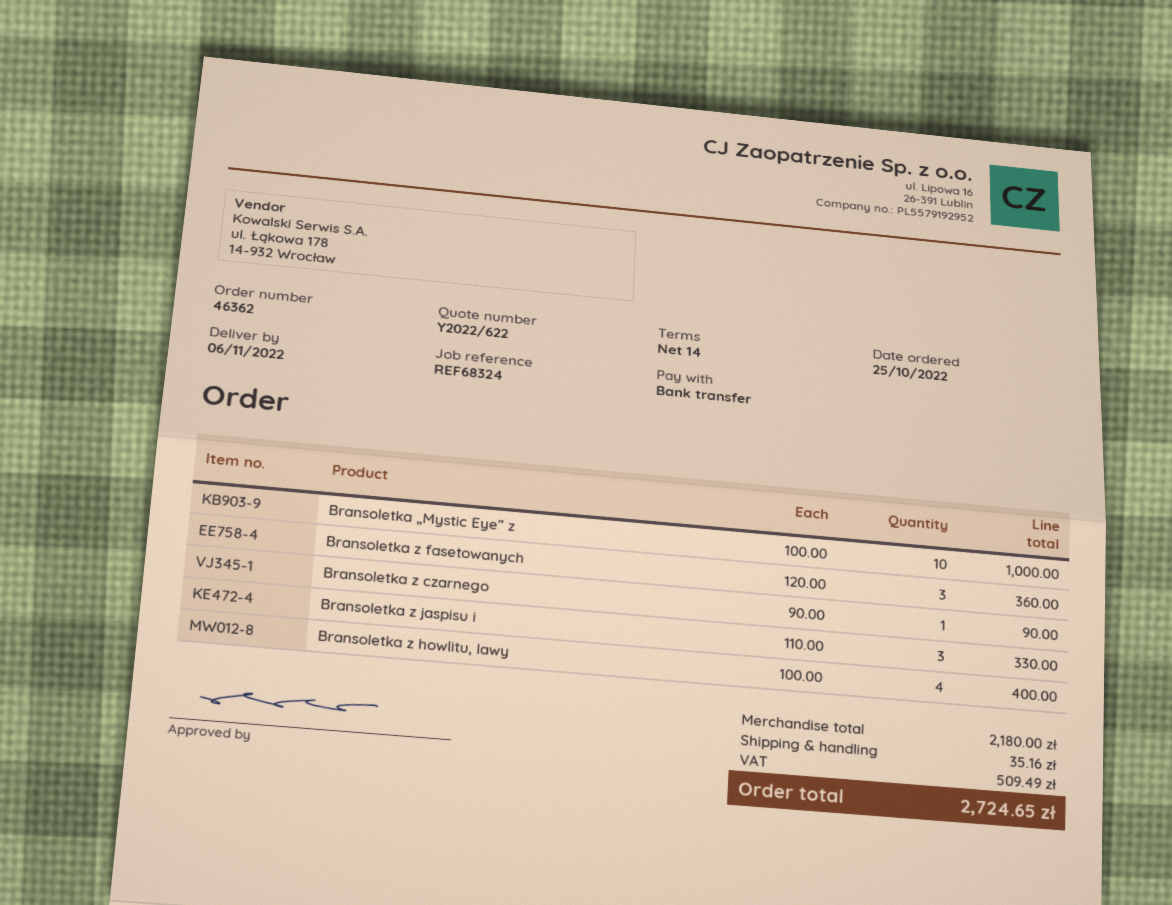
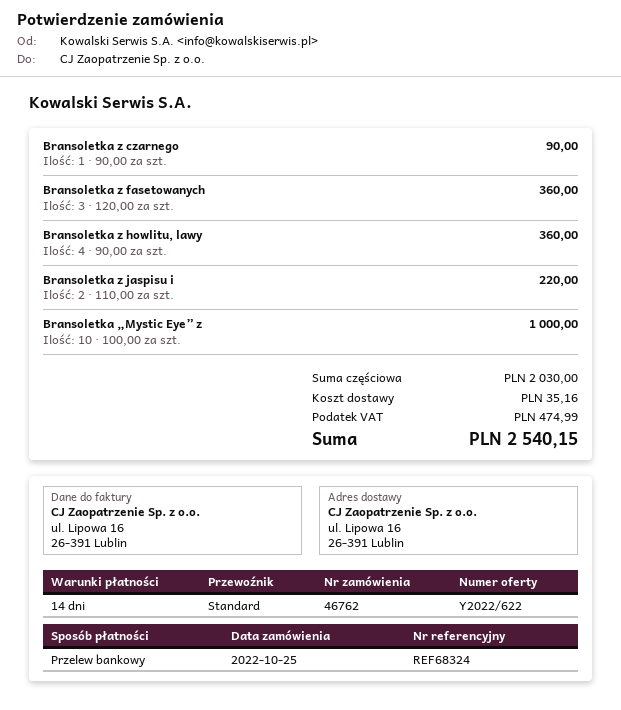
order number: 46362 -> 46762
Bransoletka z jaspisu i: 3 x 110.00 = 330.00 -> 2 x 110.00 = 220.00
Bransoletka z howlitu, lawy: 4 x 100.00 = 400.00 -> 4 x 90.00 = 360.00
subtotal: 2180.00 -> 2030.00
tax: 509.49 -> 474.99
total: 2724.65 -> 2540.15

